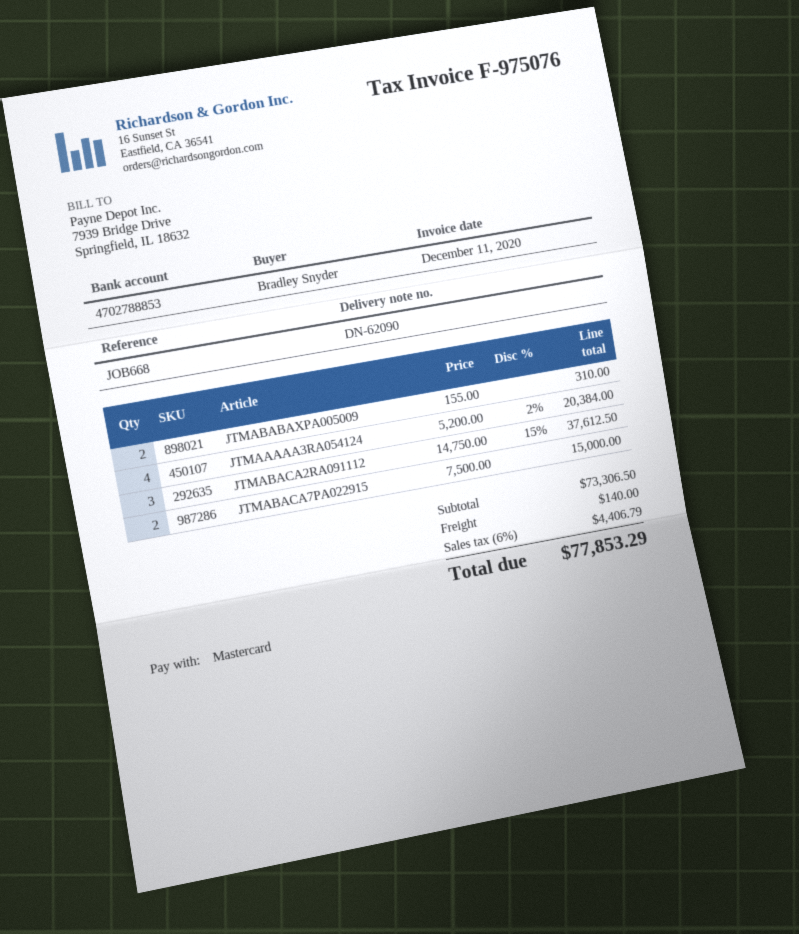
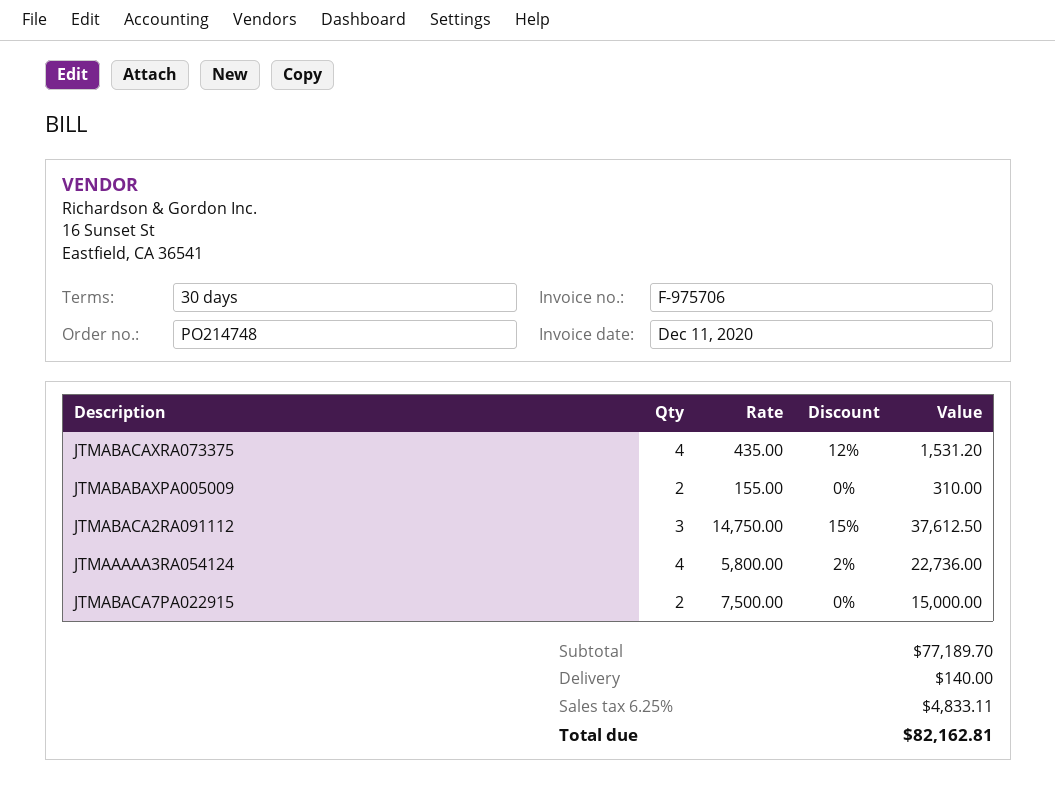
invoice number: F-975076 -> F-975706
JTMAAAAA3RA054124: 4 x 5200.00 - 2% = 20384.00 -> 4 x 5800.00 - 2% = 22736.00
JTMABACAXRA073375: none -> 4 x 435.00 - 12% = 1531.20
subtotal: 73306.50 -> 77189.70
tax: 6% = 4406.79 -> 6.25% = 4833.11
total: 77853.29 -> 82162.81

